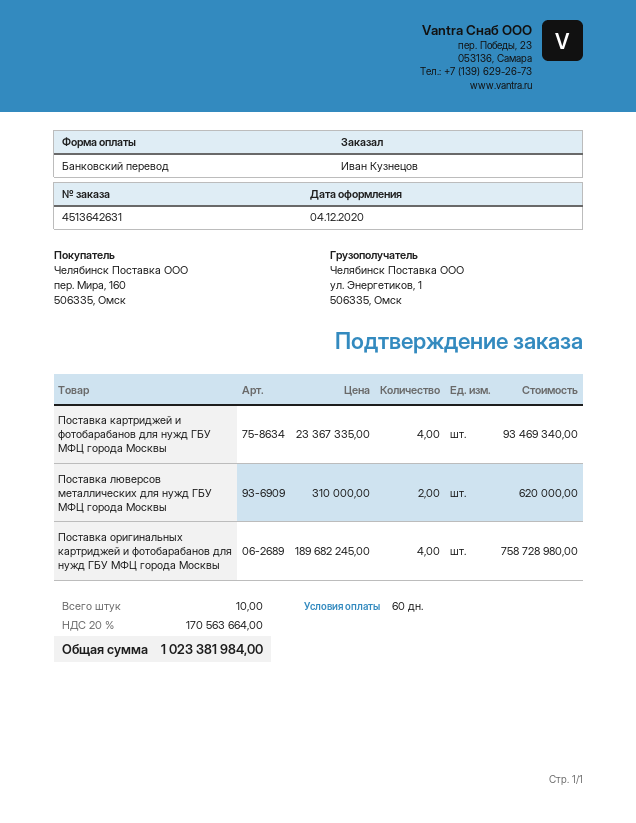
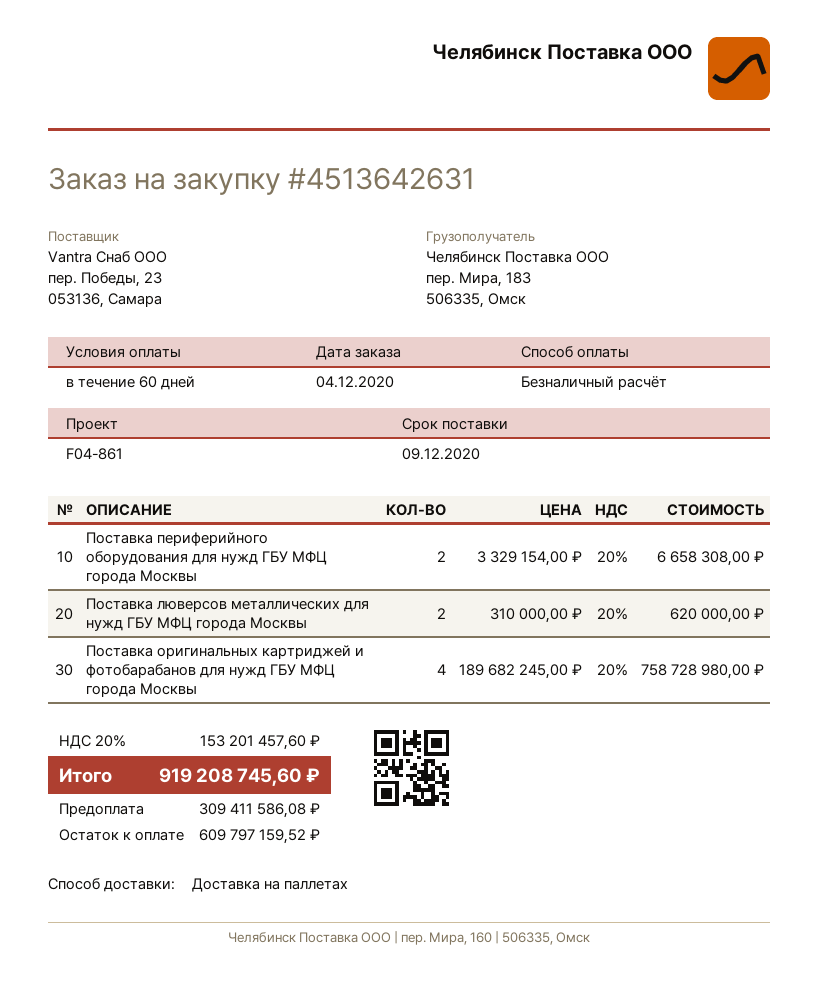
ship to: ул. Энергетиков, 1, 506335, Омск -> пер. Мира, 183, 506335, Омск
Поставка картриджей и фотобарабанов для нужд ГБУ МФЦ города Москвы: 4 x 23367335.00 = 93469340.00 -> none
Поставка периферийного оборудования для нужд ГБУ МФЦ города Москвы: none -> 2 x 3329154.00 = 6658308.00
tax: 20% = 170563664.00 -> 20% = 153201457.60
total: 1023381984.00 -> 919208745.60

